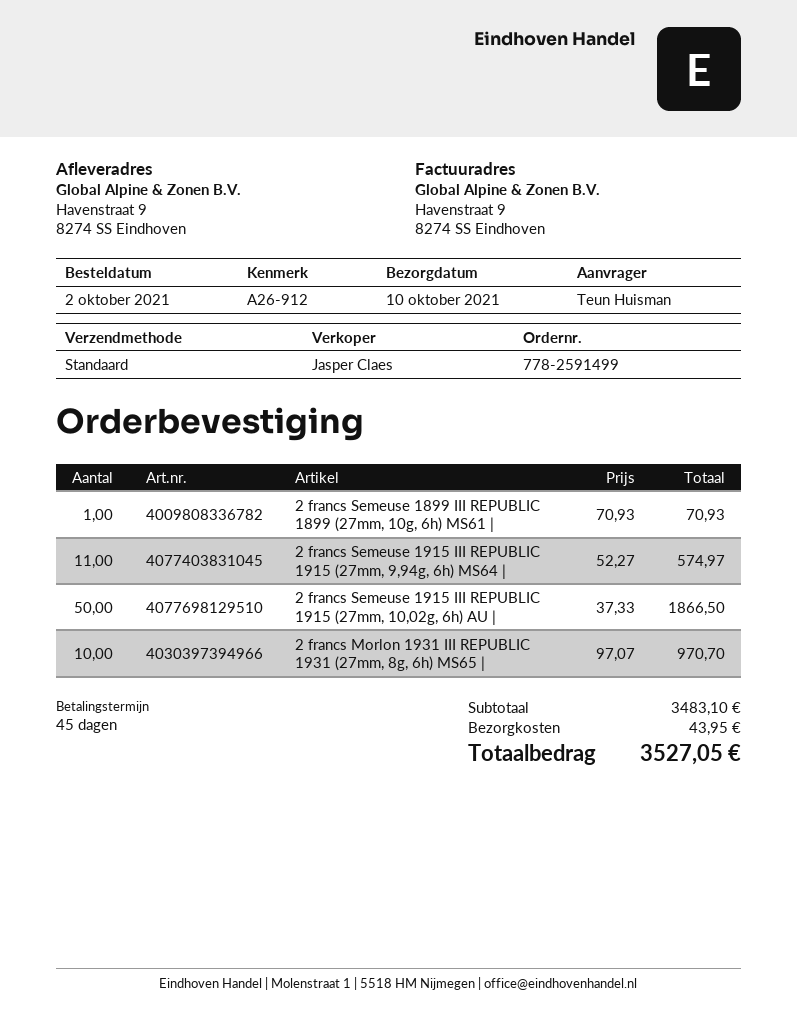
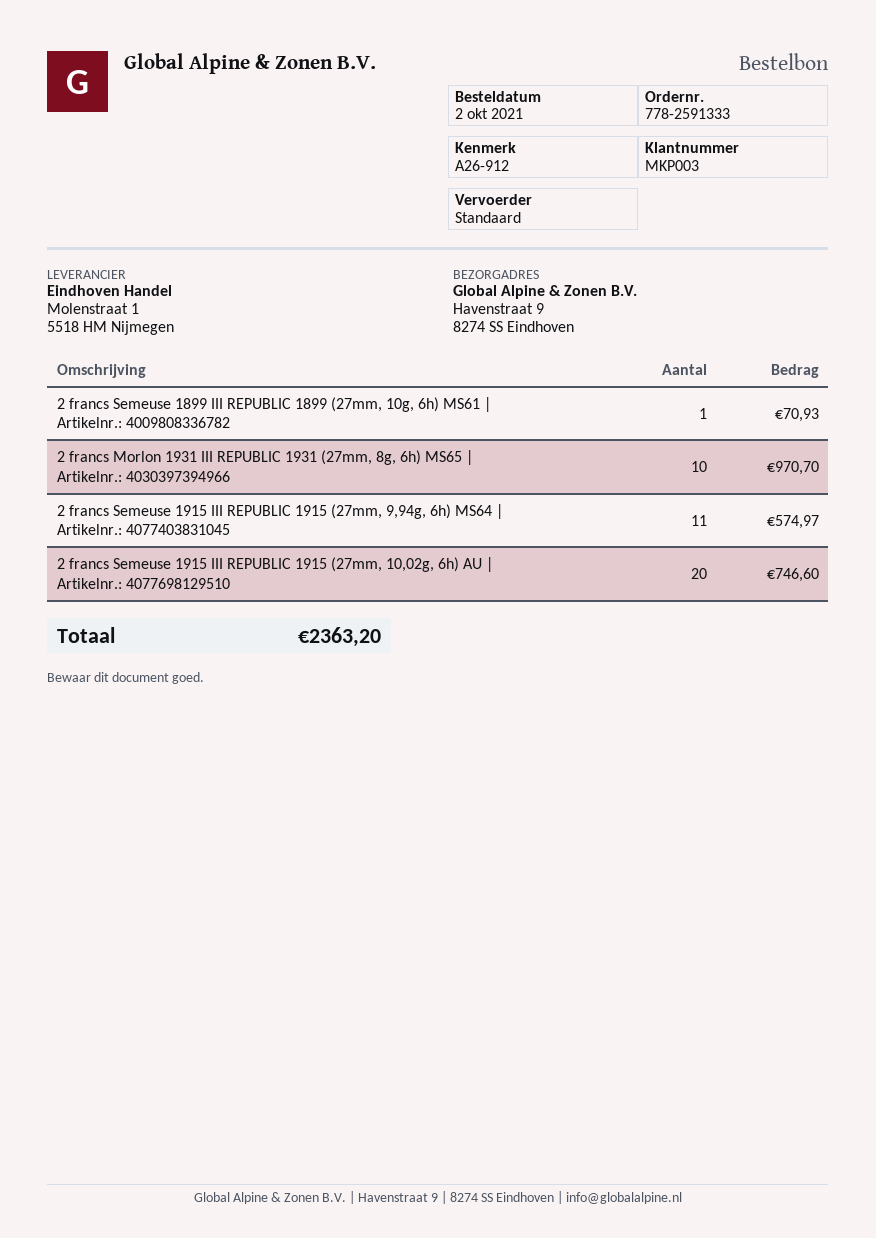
order number: 778-2591499 -> 778-2591333
2 francs Semeuse 1915 III REPUBLIC 1915 (27mm, 10,02g, 6h) AU |: 50 for 1866.50 -> 20 for 746.60
shipping: 43.95 -> none
total: 3527.05 -> 2363.20

